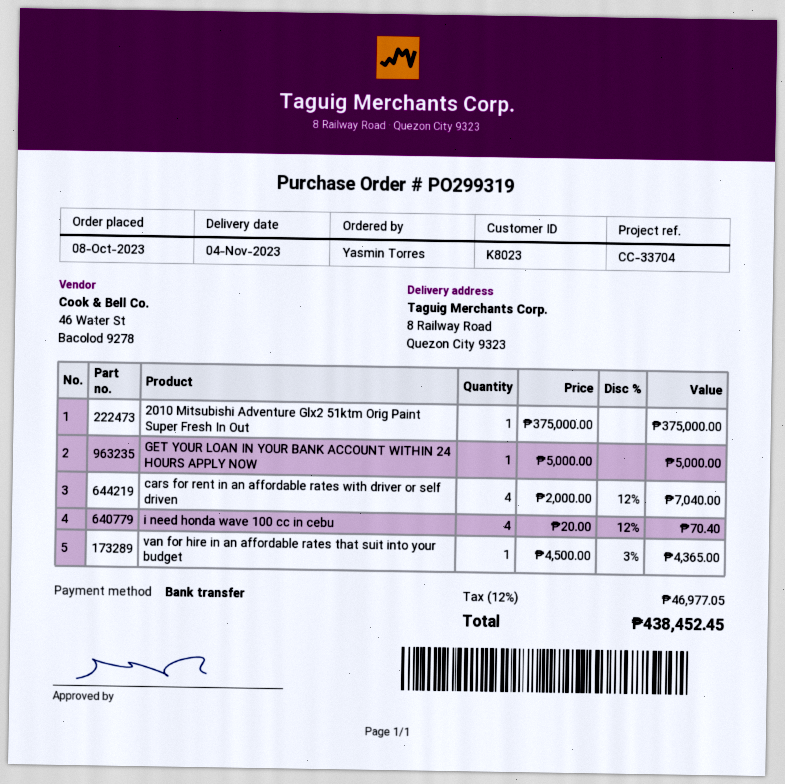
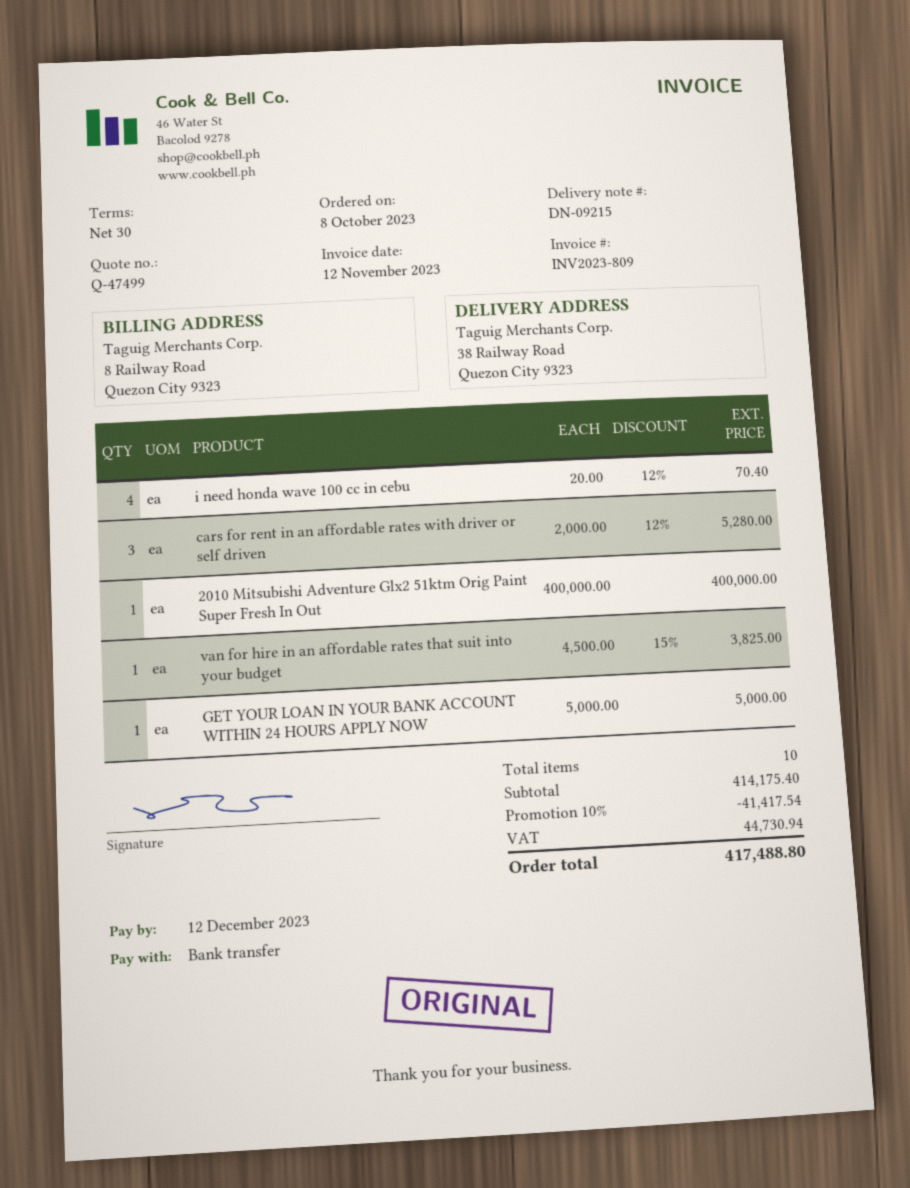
ship to: 8 Railway Road, Quezon City 9323 -> 38 Railway Road, Quezon City 9323
2010 Mitsubishi Adventure Glx2 51ktm Orig Paint Super Fresh In Out: 1 x 375000.00 = 375000.00 -> 1 x 400000.00 = 400000.00
cars for rent in an affordable rates with driver or self driven: 4 x 2000.00 - 12% = 7040.00 -> 3 x 2000.00 - 12% = 5280.00
van for hire in an affordable rates that suit into your budget: 1 x 4500.00 - 3% = 4365.00 -> 1 x 4500.00 - 15% = 3825.00
discount: none -> 10% = 41417.54
tax: 46977.05 -> 44730.94
total: 438452.45 -> 417488.80

